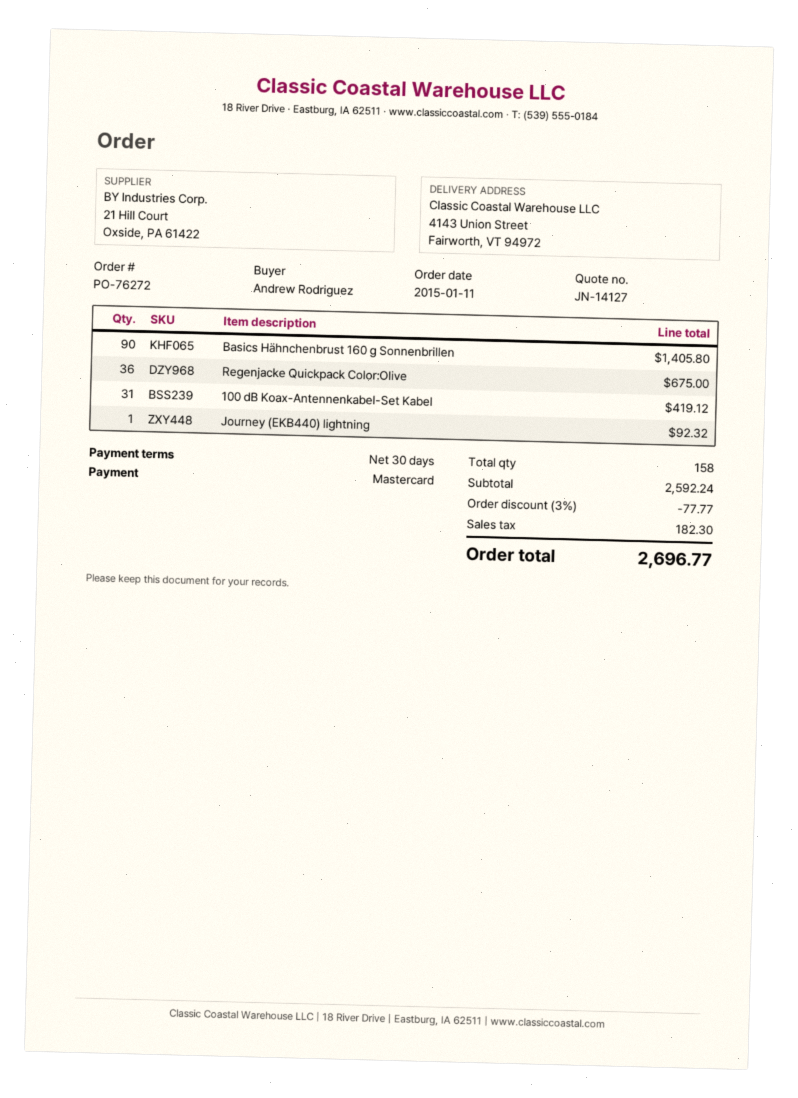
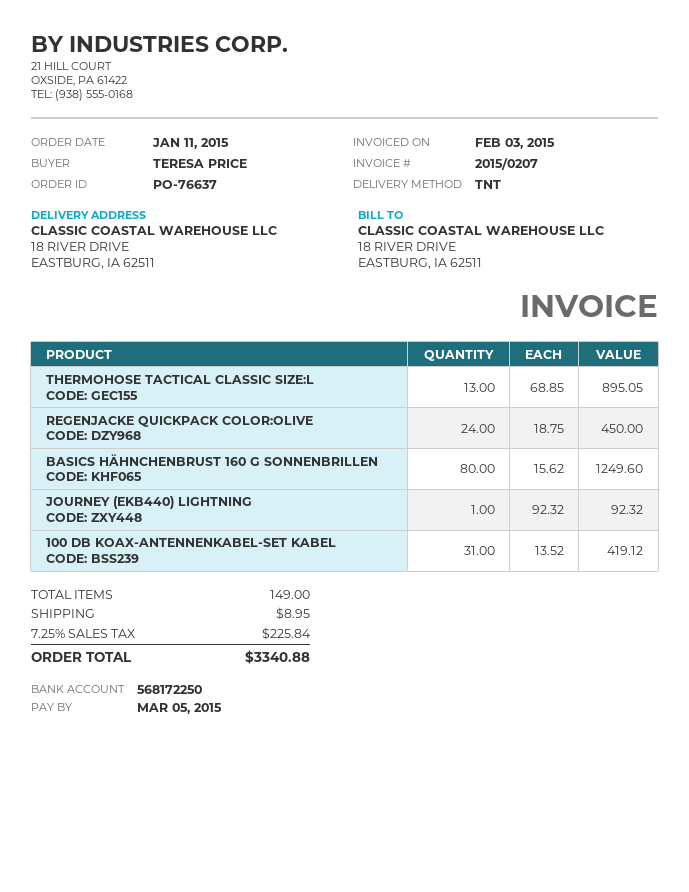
order number: PO-76272 -> PO-76637
ordered by: Andrew Rodriguez -> TERESA PRICE
ship to: 4143 Union Street, Fairworth, VT 94972 -> 18 RIVER DRIVE, EASTBURG, IA 62511
Basics Hähnchenbrust 160 g Sonnenbrillen: 90 for 1405.80 -> 80 for 1249.60
Regenjacke Quickpack Color:Olive: 36 for 675.00 -> 24 for 450.00
THERMOHOSE TACTICAL CLASSIC SIZE:L: none -> 13 for 895.05
total quantity: 158 -> 149
discount: 3% = 77.77 -> none
shipping: none -> 8.95
tax: 182.30 -> 225.84
total: 2696.77 -> 3340.88

